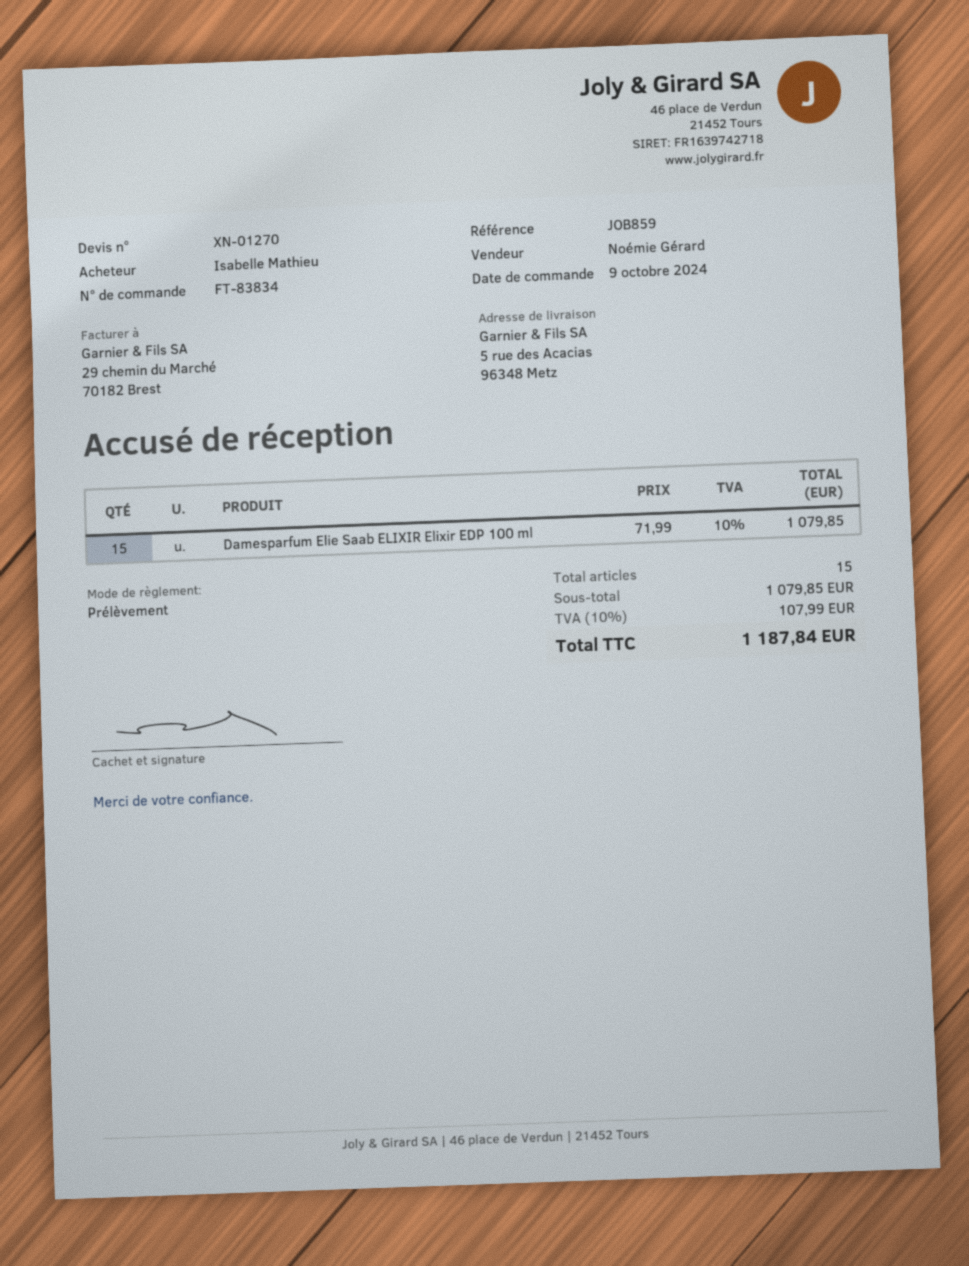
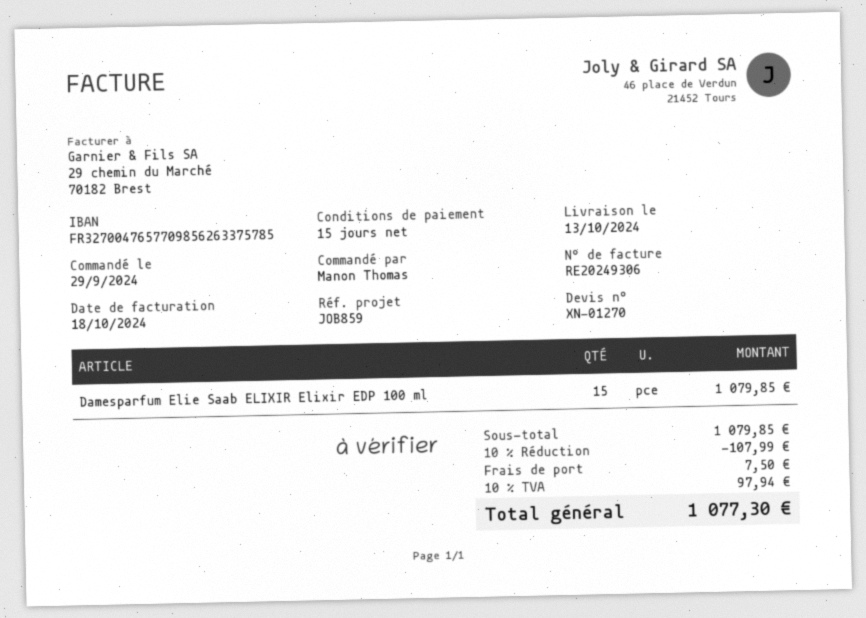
order date: 2024-10-09 -> 2024-09-29
ordered by: Isabelle Mathieu -> Manon Thomas
discount: none -> 10% = 107.99
shipping: none -> 7.50
tax: 10% = 107.99 -> 10% = 97.94
total: 1187.84 -> 1077.30

